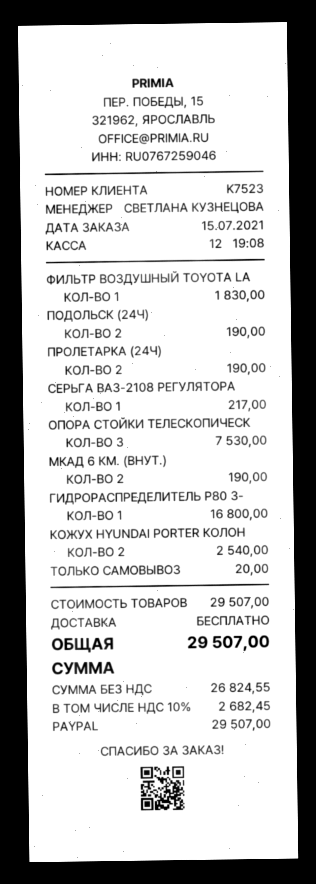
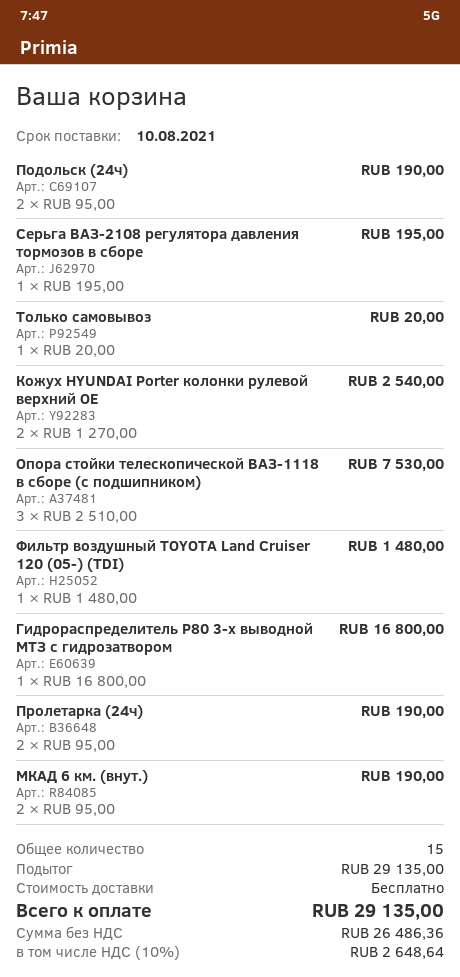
ФИЛЬТР ВОЗДУШНЫЙ TOYOTA LA: 1 for 1830.00 -> 1 for 1480.00
СЕРЬГА ВАЗ-2108 РЕГУЛЯТОРА: 1 for 217.00 -> 1 for 195.00
subtotal: 29507.00 -> 29135.00
net: 26824.55 -> 26486.36
tax: 10% = 2682.45 -> 10% = 2648.64
total: 29507.00 -> 29135.00

